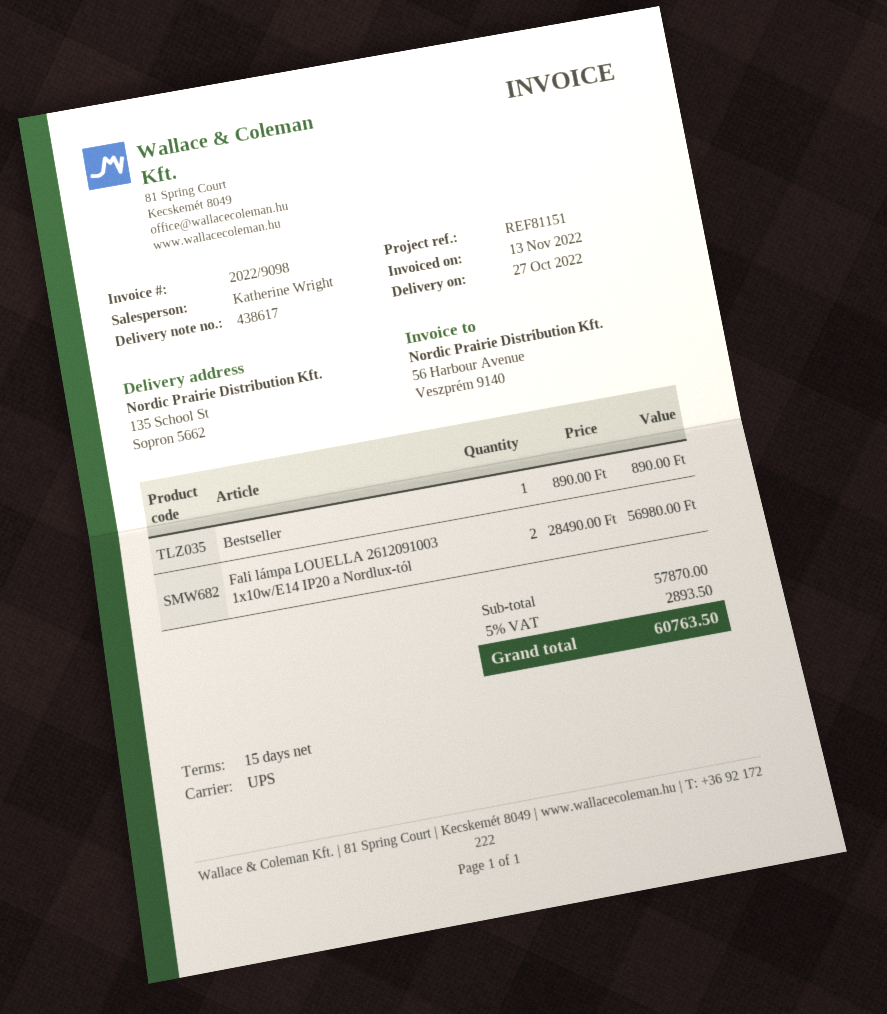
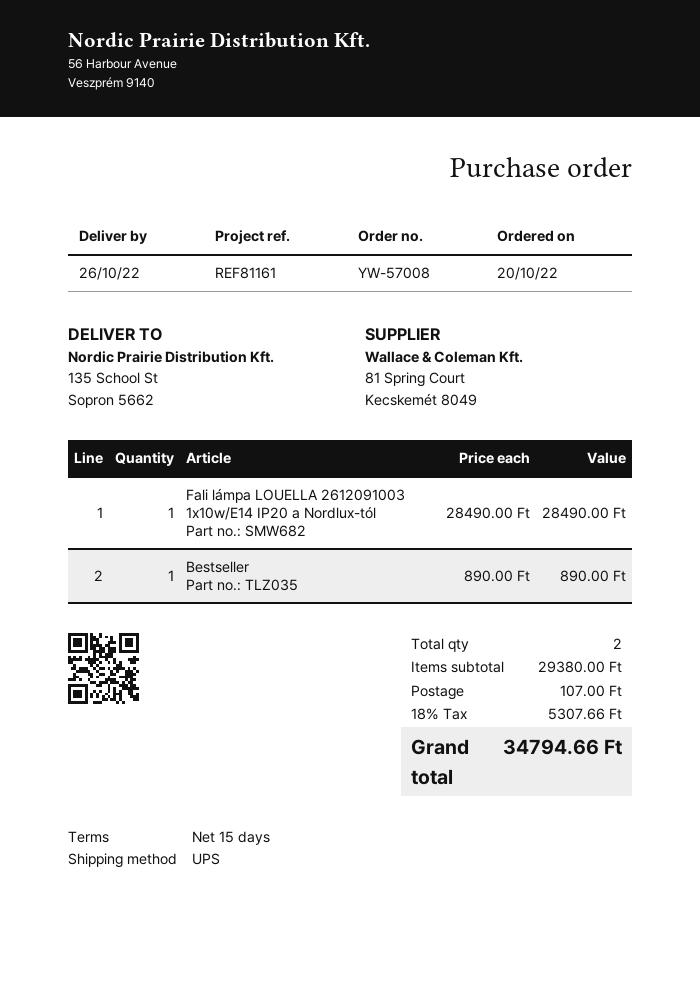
delivery date: 2022-10-27 -> 2022-10-26
reference: REF81151 -> REF81161
Fali lámpa LOUELLA 2612091003 1x10w/E14 IP20 a Nordlux-tól: 2 x 28490.00 = 56980.00 -> 1 x 28490.00 = 28490.00
subtotal: 57870.00 -> 29380.00
shipping: none -> 107.00
tax: 5% = 2893.50 -> 18% = 5307.66
total: 60763.50 -> 34794.66

